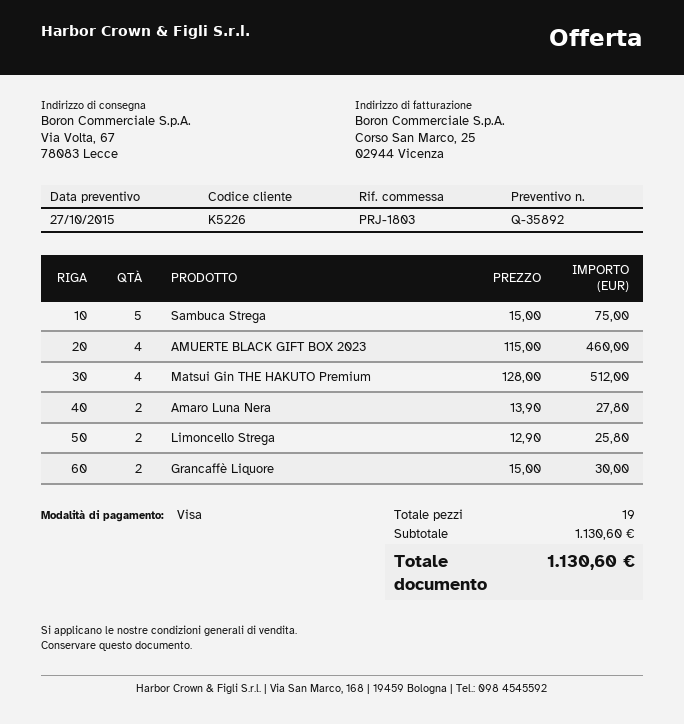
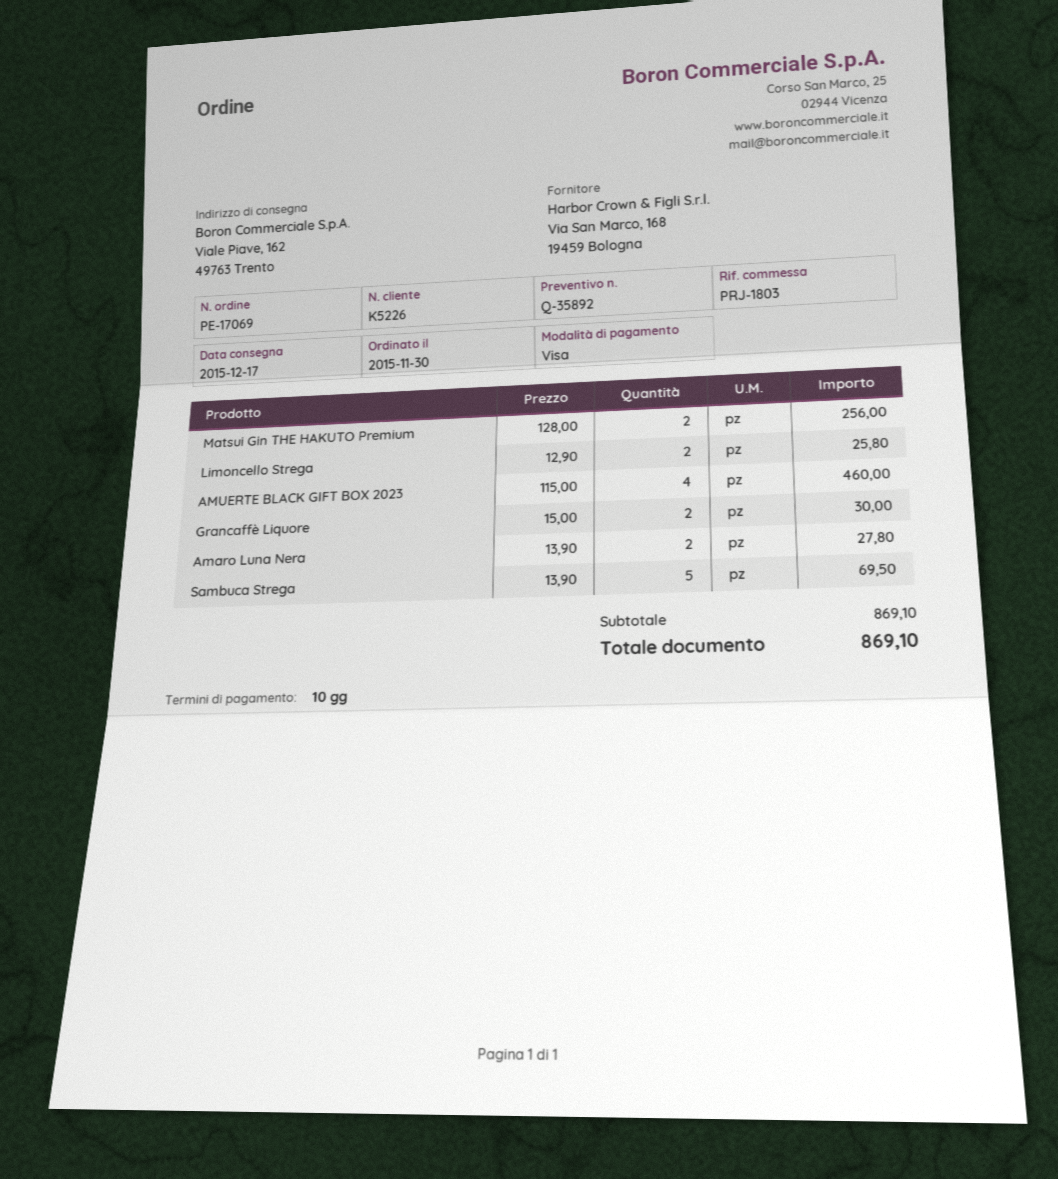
ship to: Via Volta, 67, 78083 Lecce -> Viale Piave, 162, 49763 Trento
Sambuca Strega: 5 x 15.00 = 75.00 -> 5 x 13.90 = 69.50
Matsui Gin THE HAKUTO Premium: 4 x 128.00 = 512.00 -> 2 x 128.00 = 256.00
subtotal: 1130.60 -> 869.10
total: 1130.60 -> 869.10

